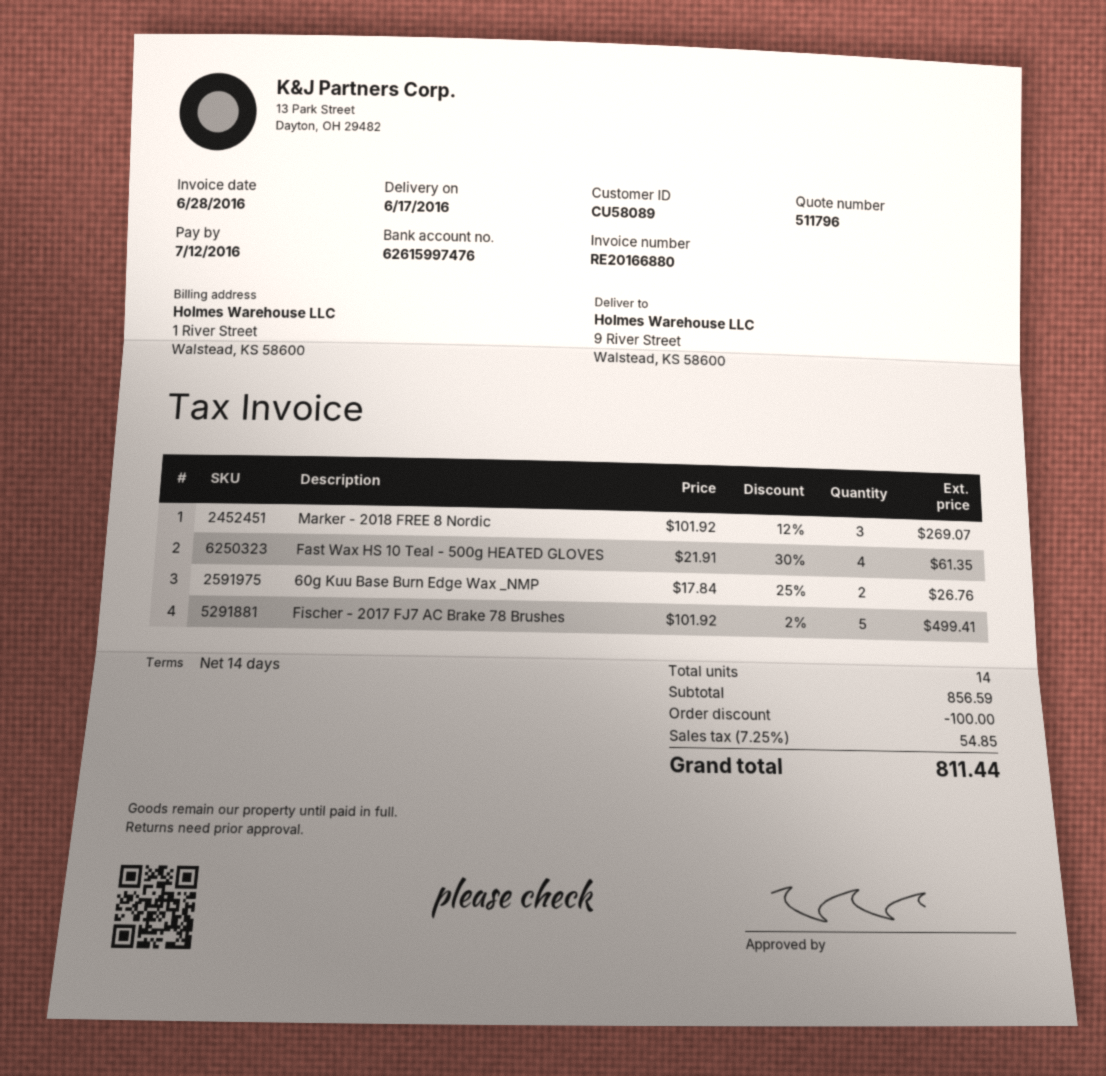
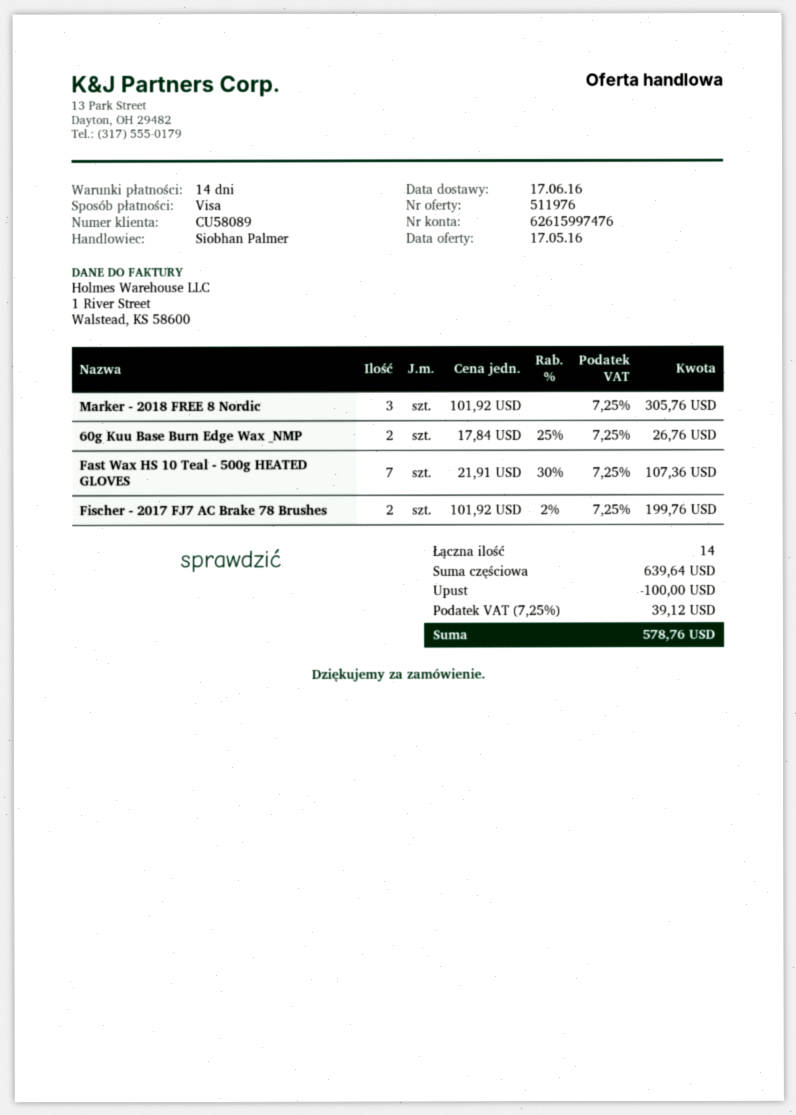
quote number: 511796 -> 511976
Marker - 2018 FREE 8 Nordic: 3 x 101.92 - 12% = 269.07 -> 3 x 101.92 = 305.76
Fast Wax HS 10 Teal - 500g HEATED GLOVES: 4 x 21.91 - 30% = 61.35 -> 7 x 21.91 - 30% = 107.36
Fischer - 2017 FJ7 AC Brake 78 Brushes: 5 x 101.92 - 2% = 499.41 -> 2 x 101.92 - 2% = 199.76
subtotal: 856.59 -> 639.64
tax: 7.25% = 54.85 -> 7.25% = 39.12
total: 811.44 -> 578.76

